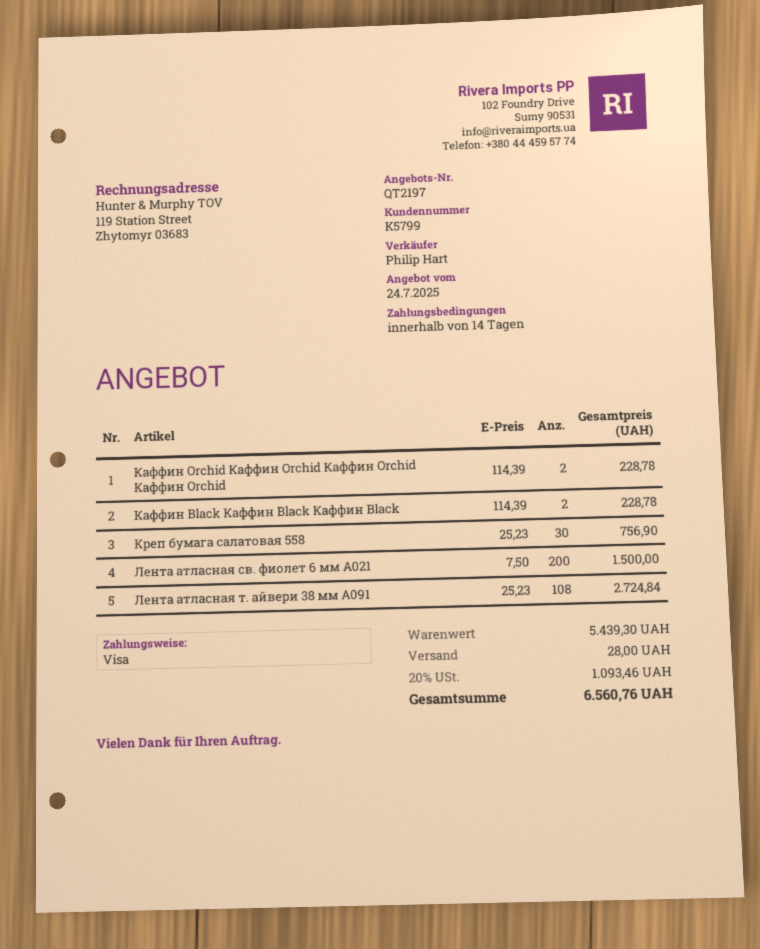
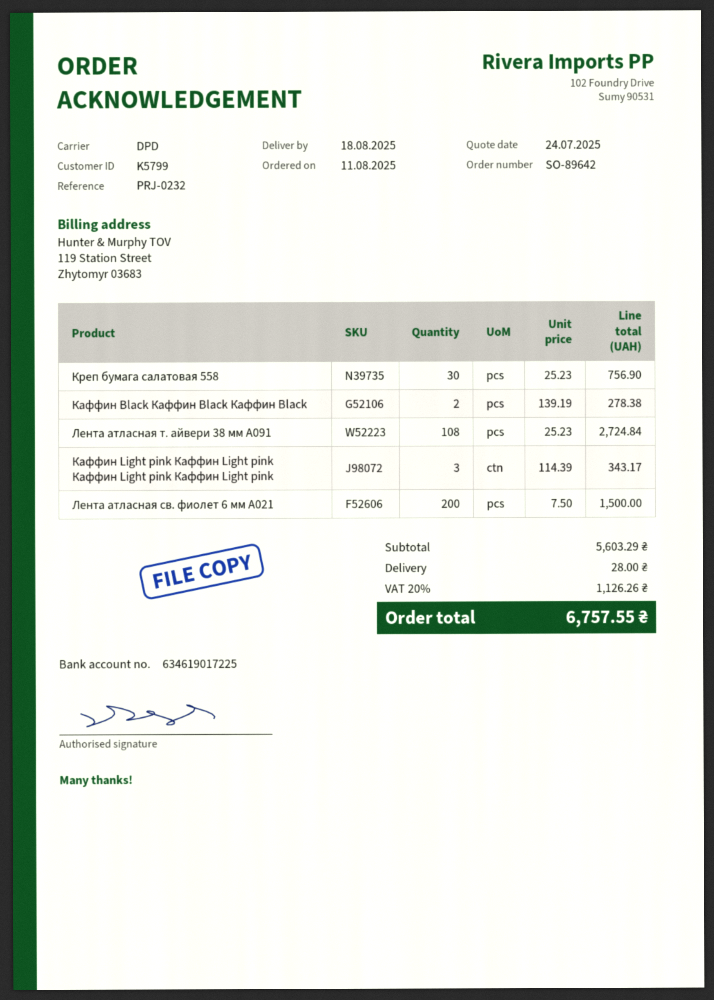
Каффин Orchid Каффин Orchid Каффин Orchid Каффин Orchid: 2 x 114.39 = 228.78 -> none
Каффин Black Каффин Black Каффин Black: 2 x 114.39 = 228.78 -> 2 x 139.19 = 278.38
Каффин Light pink Каффин Light pink Каффин Light pink Каффин Light pink: none -> 3 x 114.39 = 343.17
subtotal: 5439.30 -> 5603.29
tax: 20% = 1093.46 -> 20% = 1126.26
total: 6560.76 -> 6757.55

